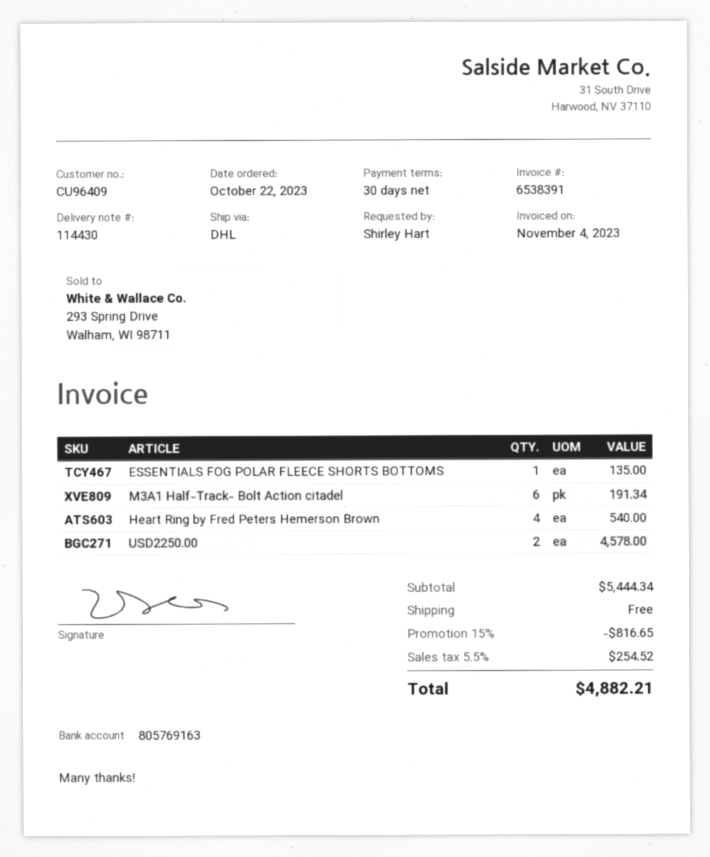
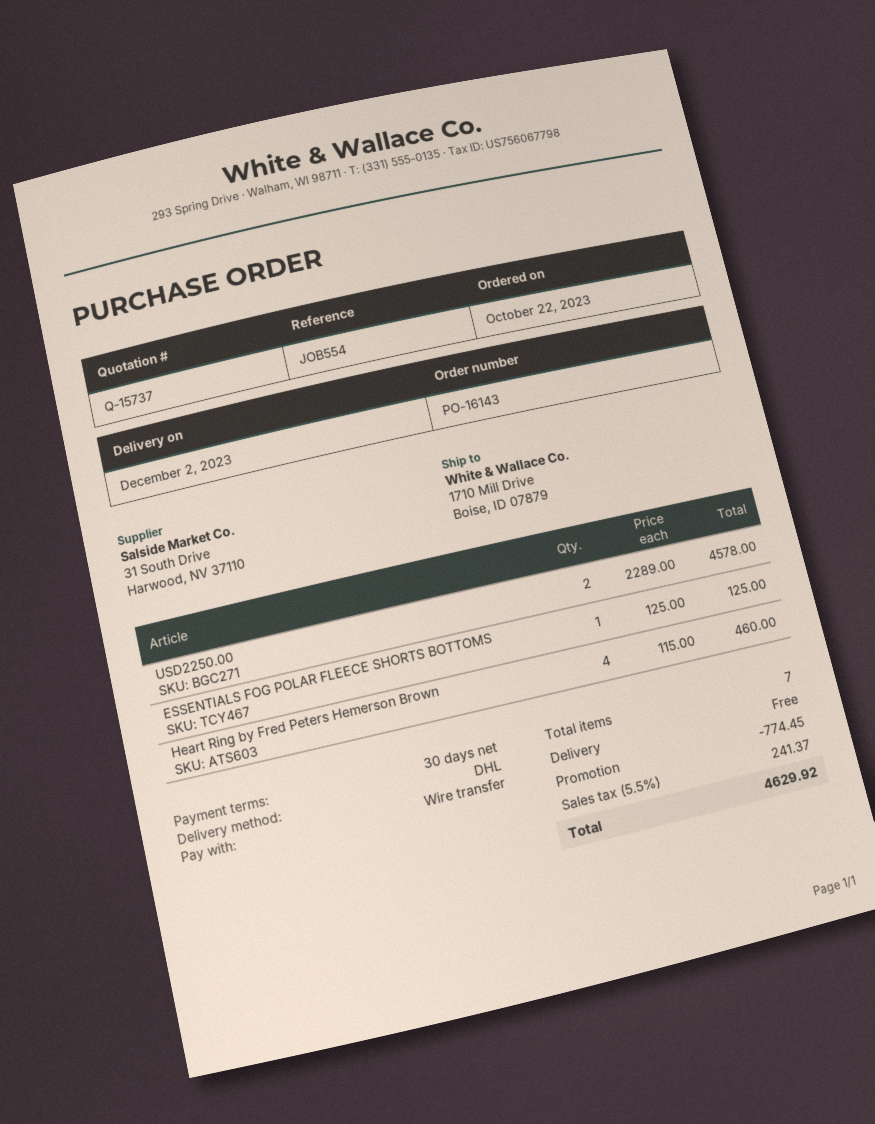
ESSENTIALS FOG POLAR FLEECE SHORTS BOTTOMS: 1 for 135.00 -> 1 for 125.00
M3A1 Half-Track- Bolt Action citadel: 6 for 191.34 -> none
Heart Ring by Fred Peters Hemerson Brown: 4 for 540.00 -> 4 for 460.00
discount: 816.65 -> 774.45
tax: 5.5% = 254.52 -> 5.5% = 241.37
total: 4882.21 -> 4629.92

